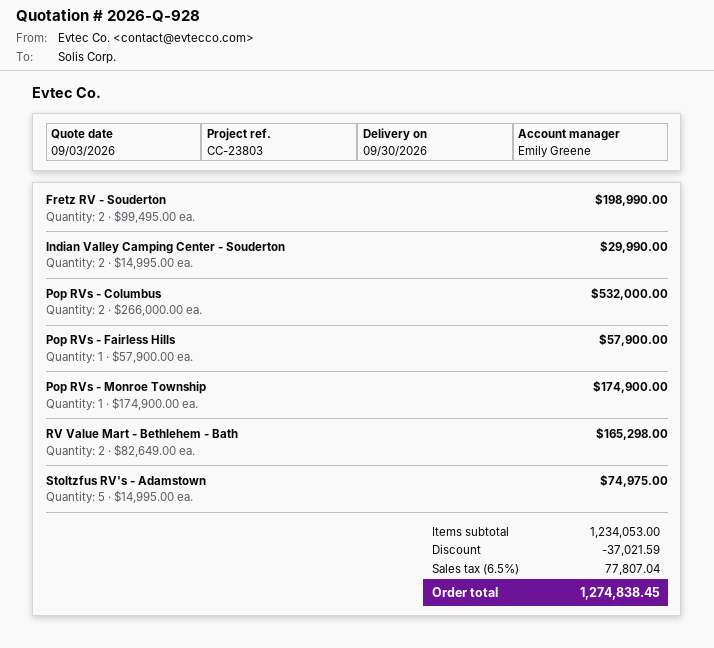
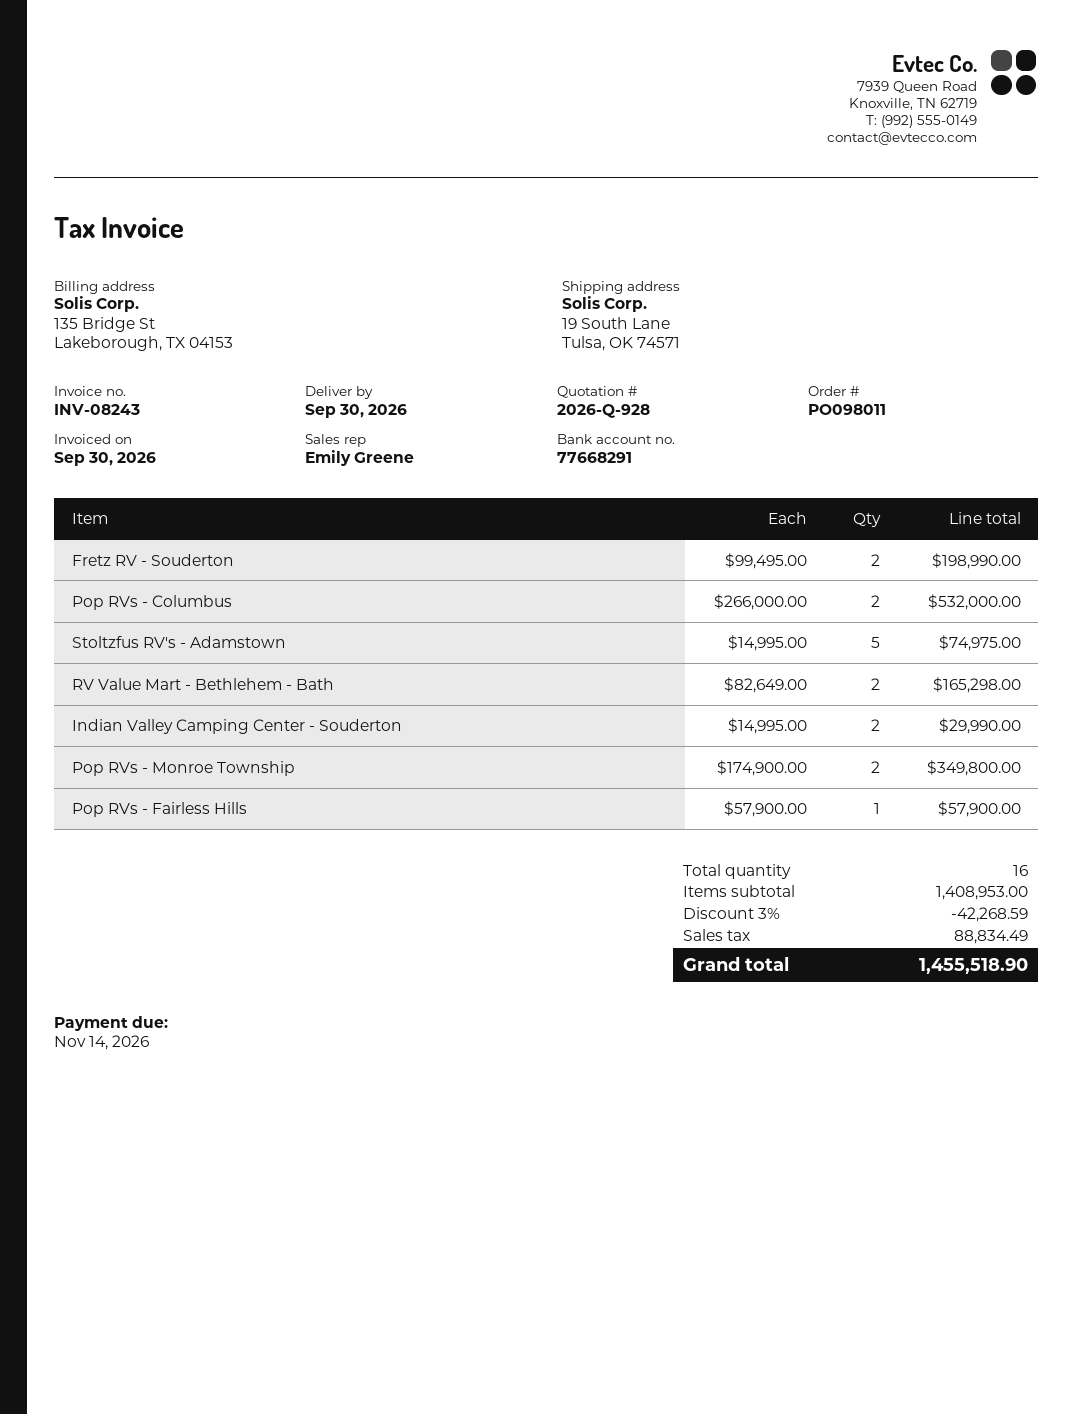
Pop RVs - Monroe Township: 1 x 174900.00 = 174900.00 -> 2 x 174900.00 = 349800.00
subtotal: 1234053.00 -> 1408953.00
discount: 37021.59 -> 42268.59
tax: 77807.04 -> 88834.49
total: 1274838.45 -> 1455518.90

